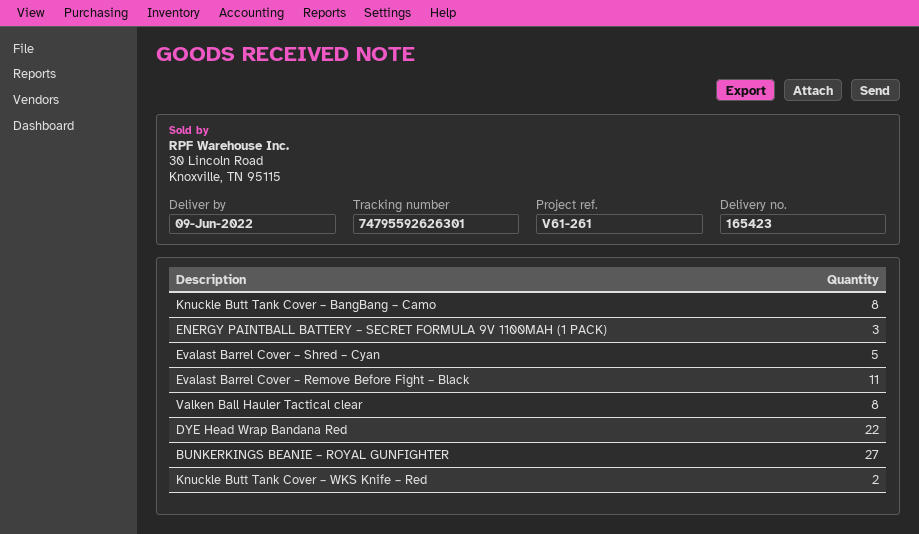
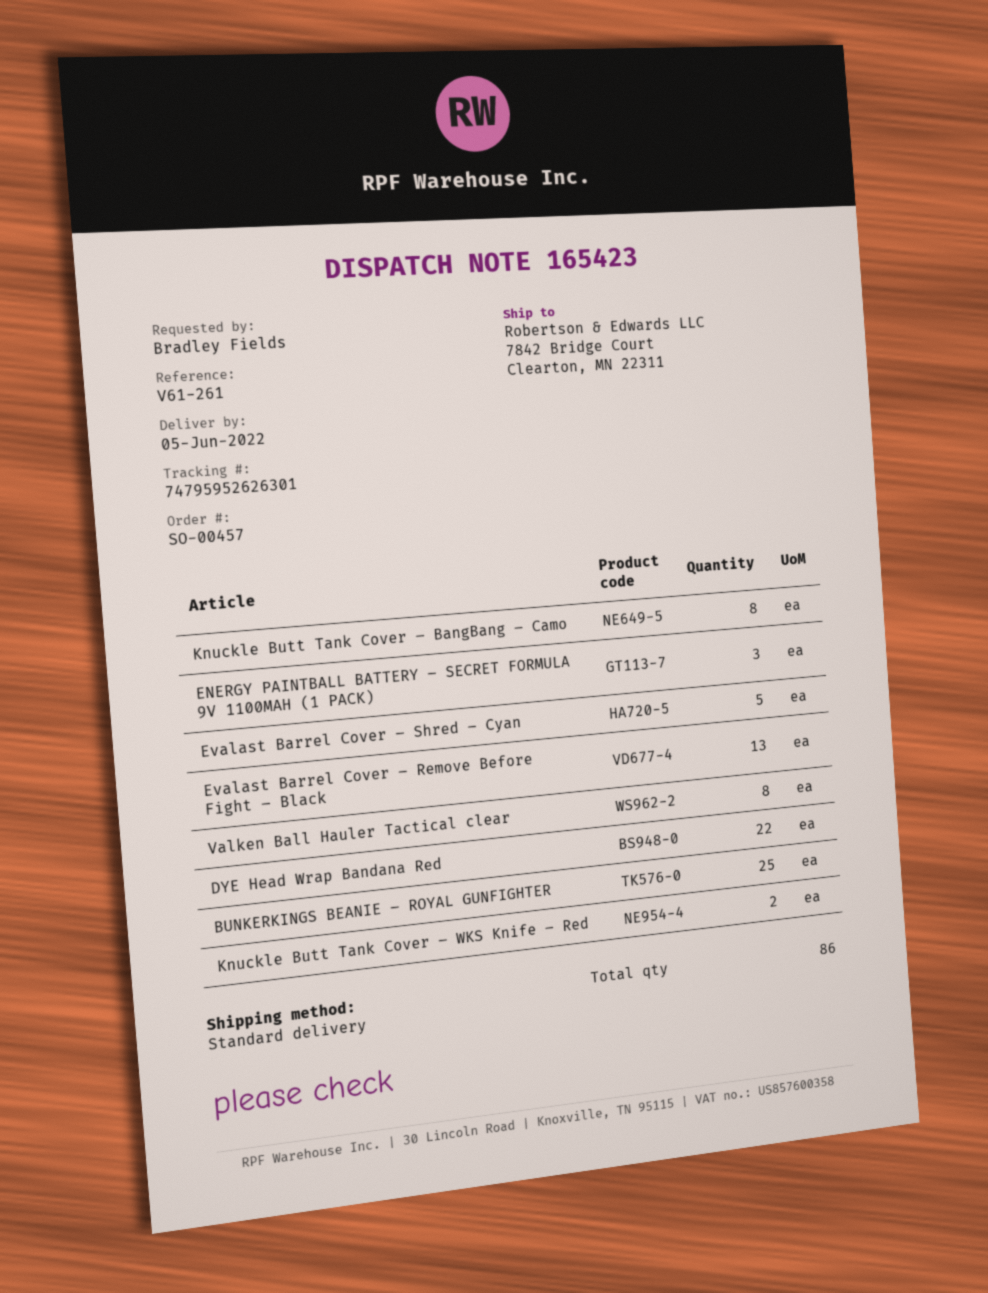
delivery date: 2022-06-09 -> 2022-06-05
tracking number: 74795592626301 -> 74795952626301
Evalast Barrel Cover – Remove Before Fight – Black: 11 -> 13
BUNKERKINGS BEANIE – ROYAL GUNFIGHTER: 27 -> 25

